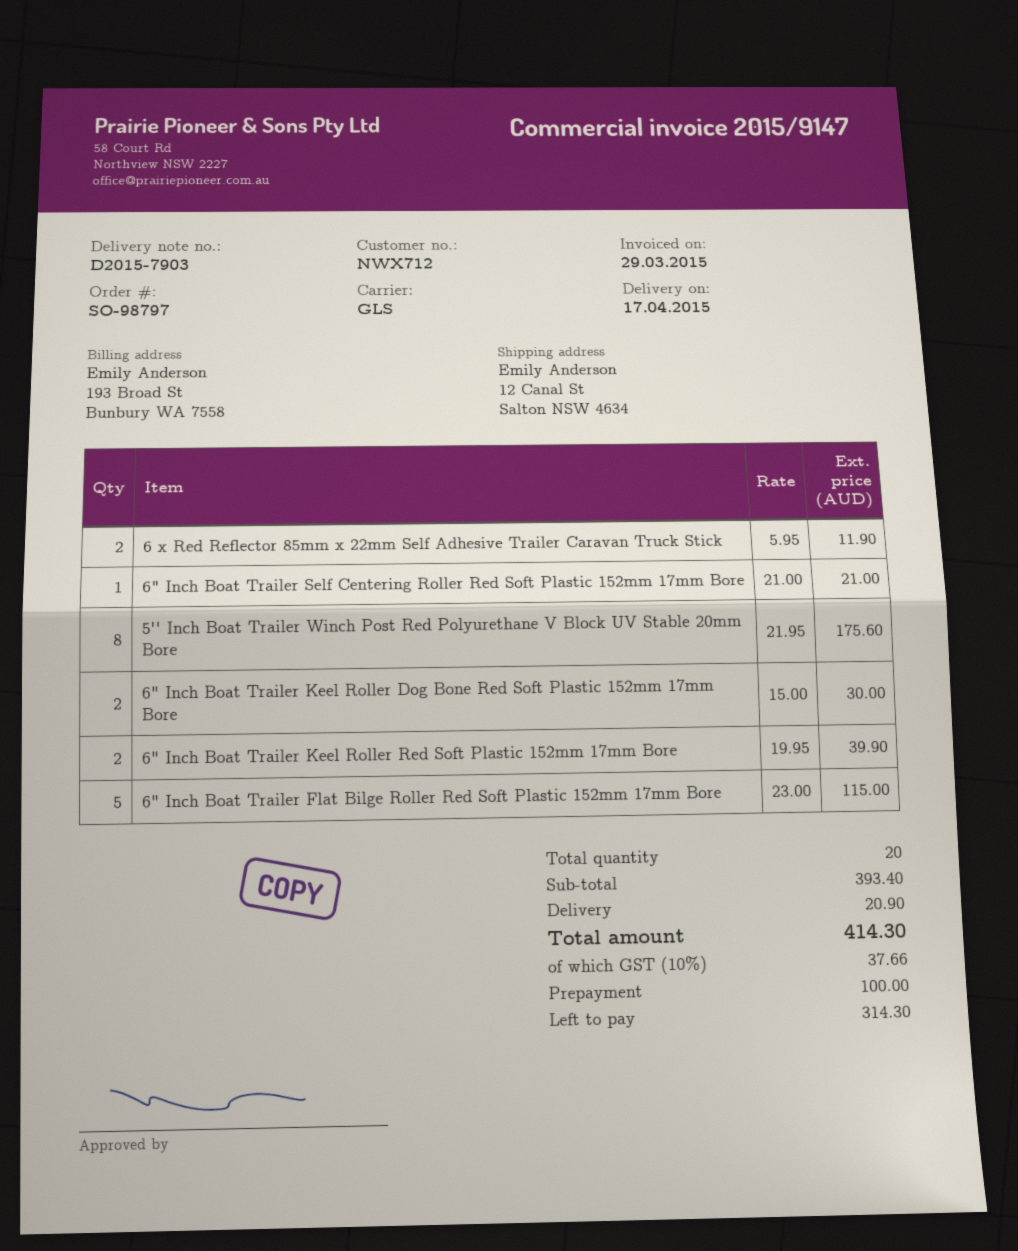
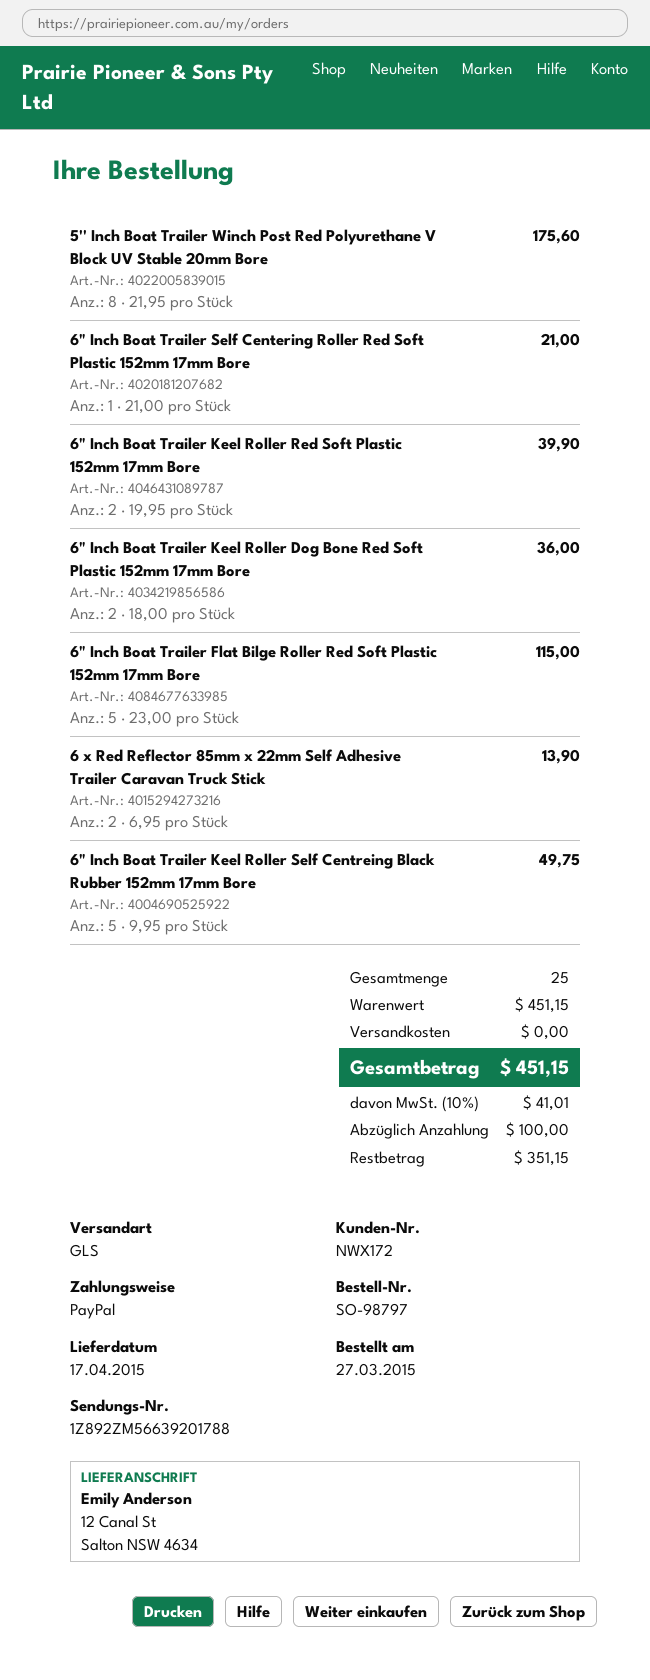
customer number: NWX712 -> NWX172
6 x Red Reflector 85mm x 22mm Self Adhesive Trailer Caravan Truck Stick: 2 x 5.95 = 11.90 -> 2 x 6.95 = 13.90
6" Inch Boat Trailer Keel Roller Dog Bone Red Soft Plastic 152mm 17mm Bore: 2 x 15.00 = 30.00 -> 2 x 18.00 = 36.00
6" Inch Boat Trailer Keel Roller Self Centreing Black Rubber 152mm 17mm Bore: none -> 5 x 9.95 = 49.75
total quantity: 20 -> 25
subtotal: 393.40 -> 451.15
shipping: 20.90 -> 0.00
tax: 10% = 37.66 -> 10% = 41.01
total: 414.30 -> 451.15
balance: 314.30 -> 351.15

